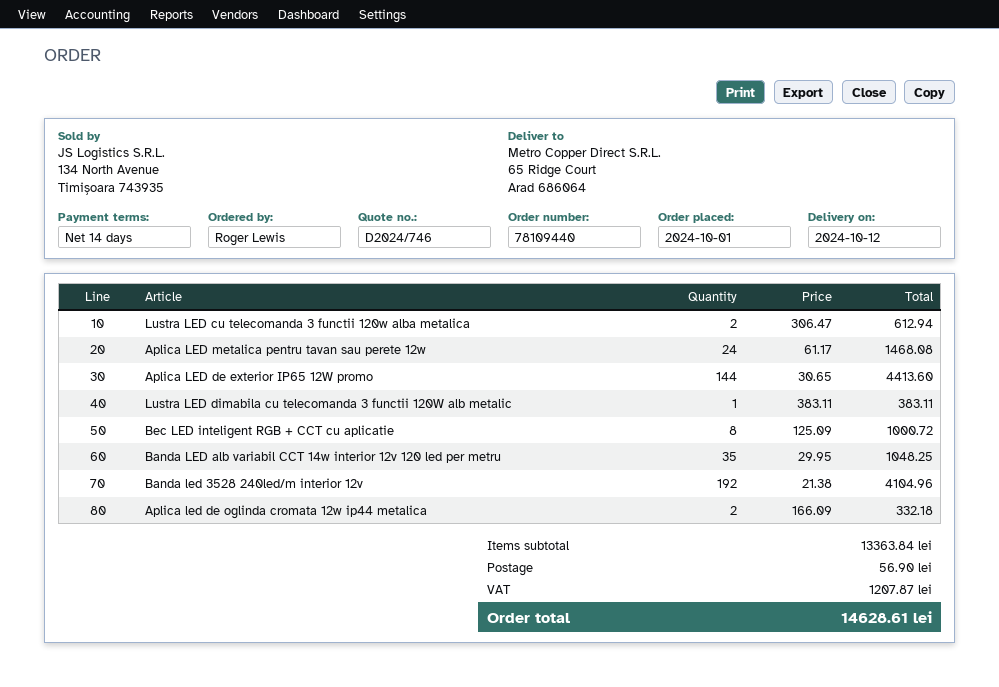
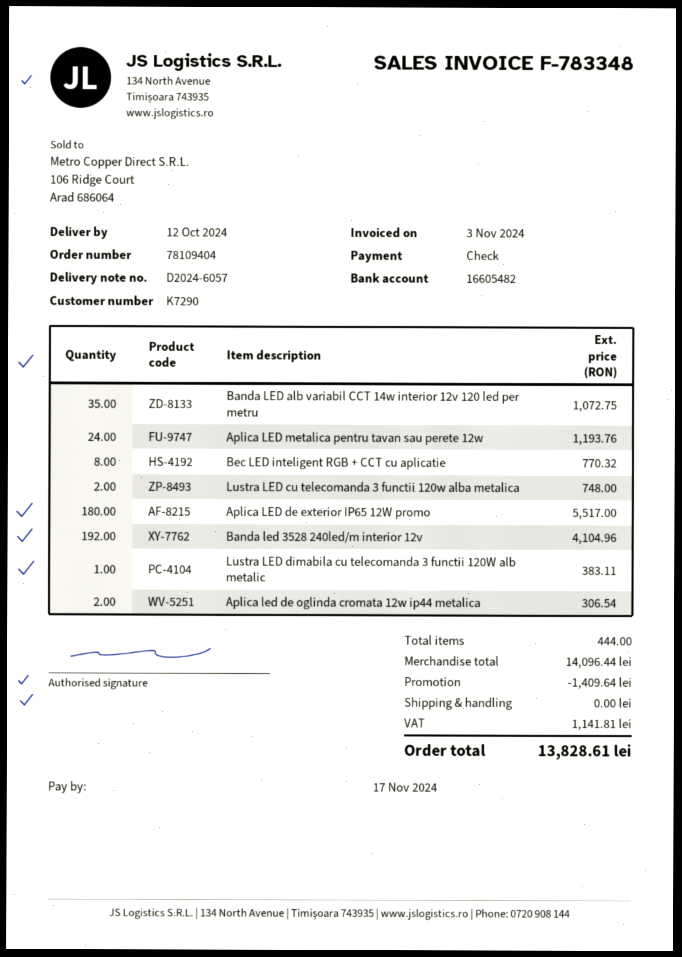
order number: 78109440 -> 78109404
Lustra LED cu telecomanda 3 functii 120w alba metalica: 2 for 612.94 -> 2 for 748.00
Aplica LED metalica pentru tavan sau perete 12w: 24 for 1468.08 -> 24 for 1193.76
Aplica LED de exterior IP65 12W promo: 144 for 4413.60 -> 180 for 5517.00
Bec LED inteligent RGB + CCT cu aplicatie: 8 for 1000.72 -> 8 for 770.32
Banda LED alb variabil CCT 14w interior 12v 120 led per metru: 35 for 1048.25 -> 35 for 1072.75
Aplica led de oglinda cromata 12w ip44 metalica: 2 for 332.18 -> 2 for 306.54
subtotal: 13363.84 -> 14096.44
discount: none -> 1409.64
shipping: 56.90 -> 0.00
tax: 1207.87 -> 1141.81
total: 14628.61 -> 13828.61

